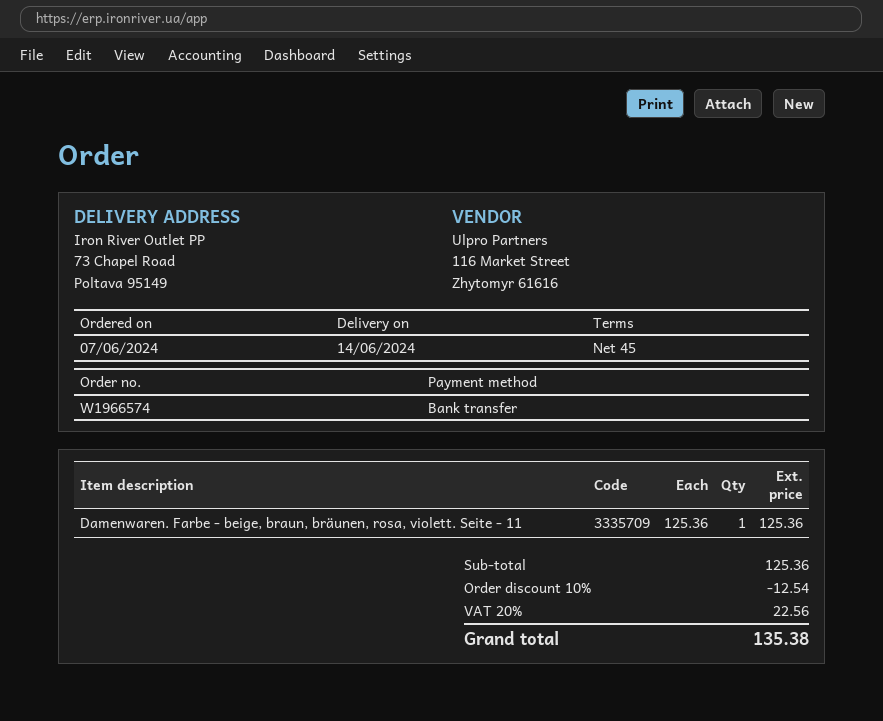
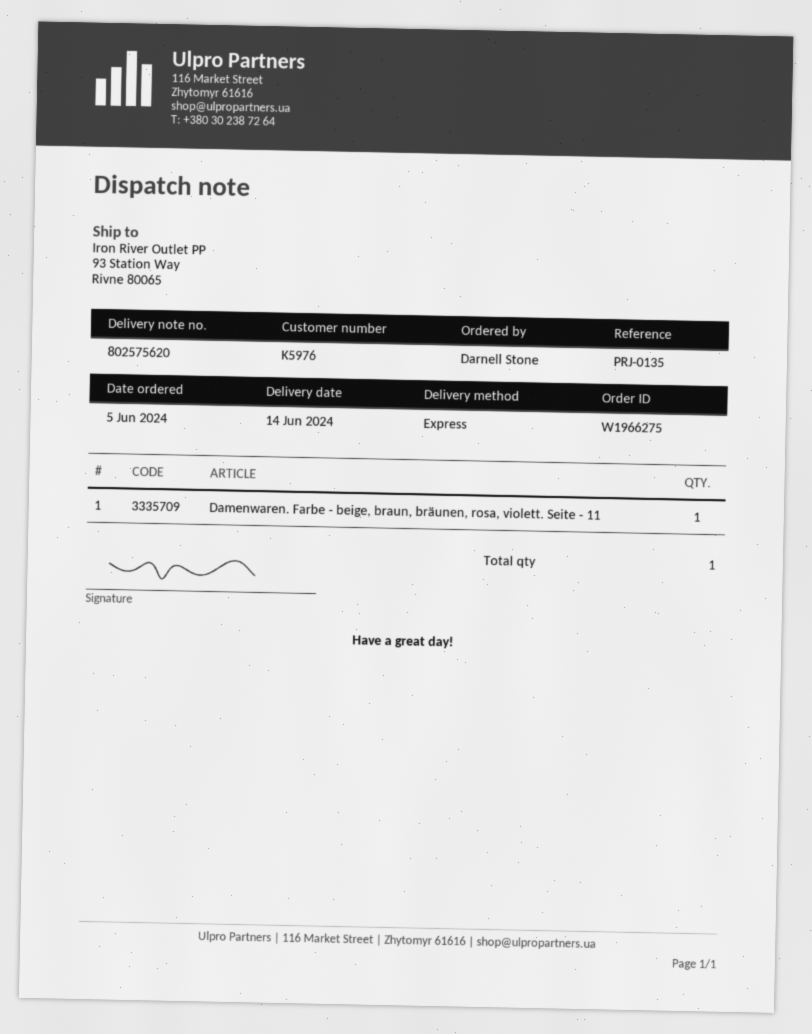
order number: W1966574 -> W1966275
order date: 2024-06-07 -> 2024-06-05
ship to: 73 Chapel Road, Poltava 95149 -> 93 Station Way, Rivne 80065

